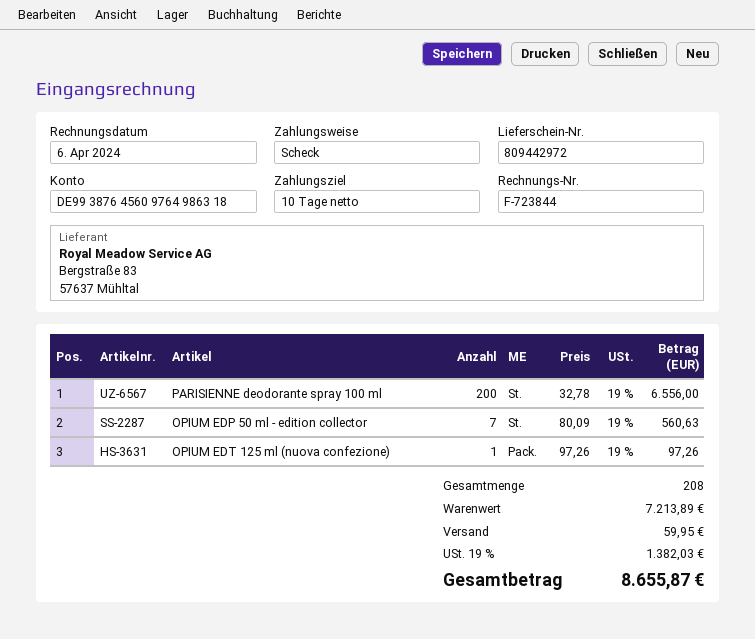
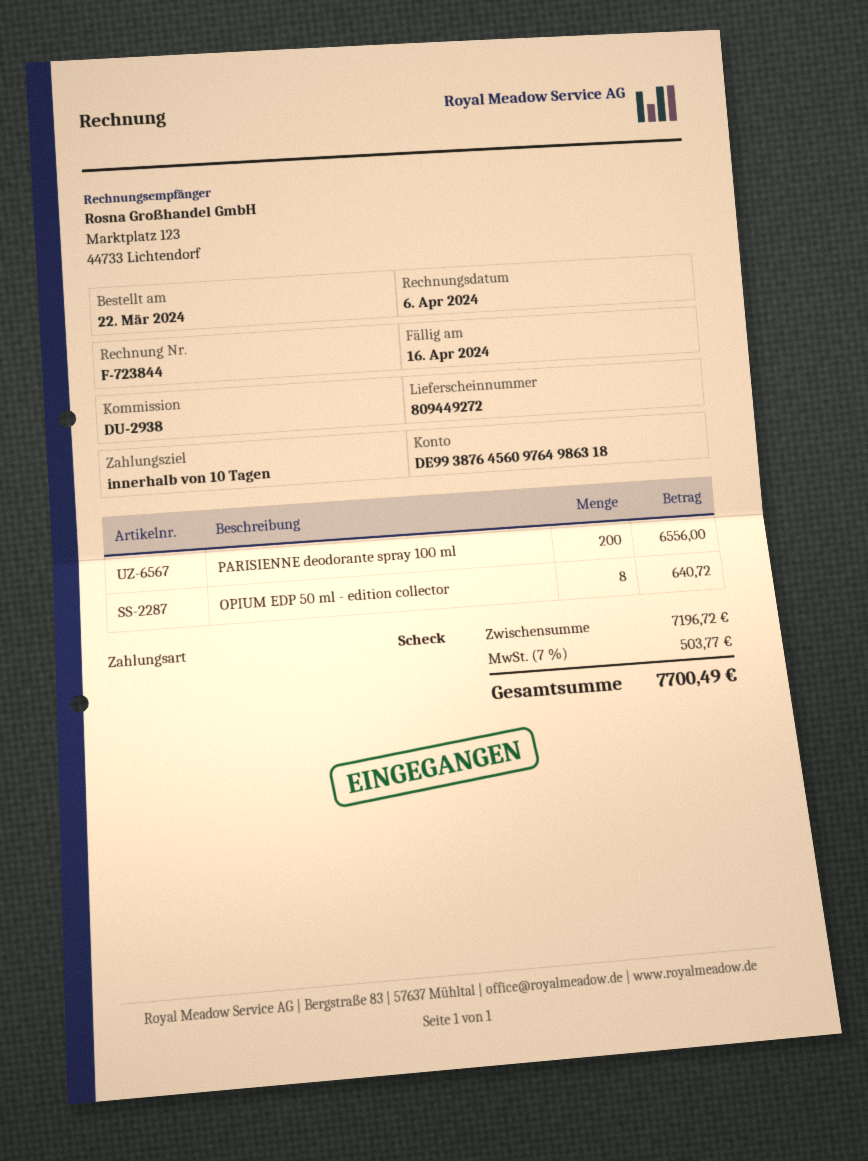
delivery note number: 809442972 -> 809449272
OPIUM EDP 50 ml - edition collector: 7 for 560.63 -> 8 for 640.72
OPIUM EDT 125 ml (nuova confezione): 1 for 97.26 -> none
subtotal: 7213.89 -> 7196.72
shipping: 59.95 -> none
tax: 19% = 1382.03 -> 7% = 503.77
total: 8655.87 -> 7700.49

